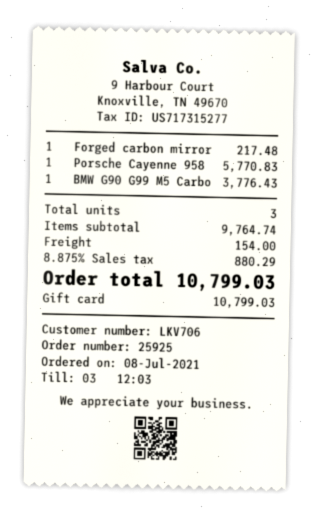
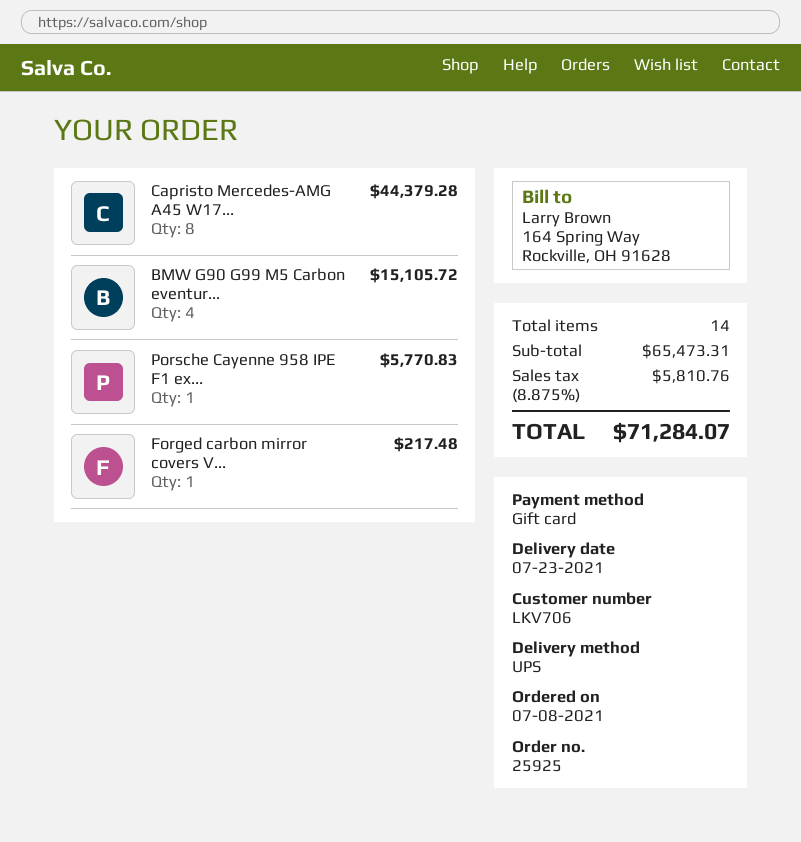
BMW G90 G99 M5 Carbo: 1 for 3776.43 -> 4 for 15105.72
Capristo Mercedes-AMG A45 W17...: none -> 8 for 44379.28
total quantity: 3 -> 14
subtotal: 9764.74 -> 65473.31
shipping: 154.00 -> none
tax: 8.875% = 880.29 -> 8.875% = 5810.76
total: 10799.03 -> 71284.07

